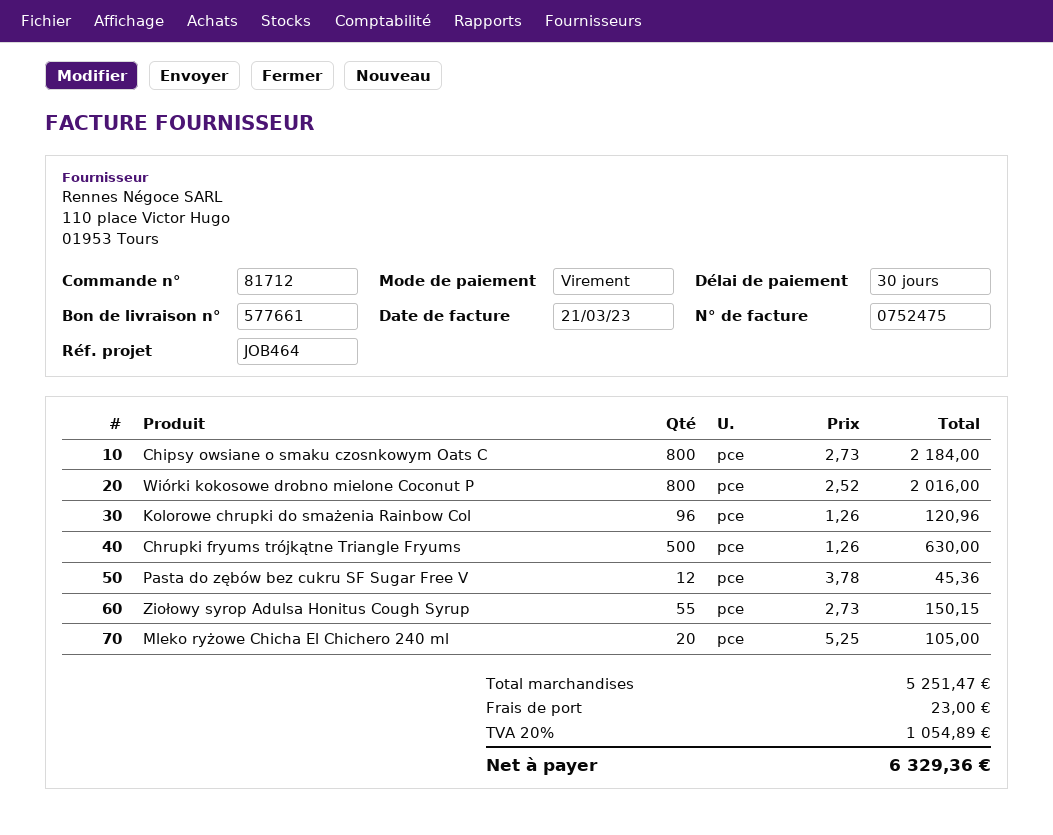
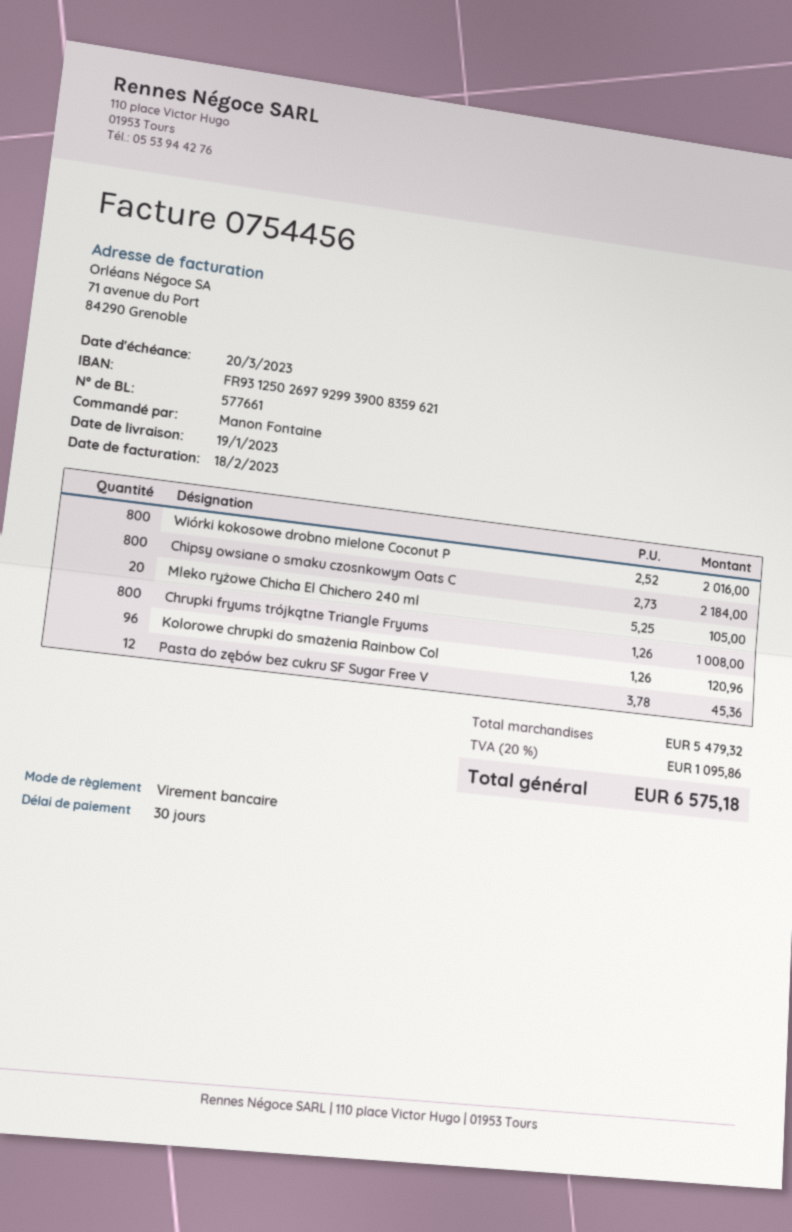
invoice number: 0752475 -> 0754456
invoice date: 2023-03-21 -> 2023-02-18
Chrupki fryums trójkątne Triangle Fryums: 500 x 1.26 = 630.00 -> 800 x 1.26 = 1008.00
Ziołowy syrop Adulsa Honitus Cough Syrup: 55 x 2.73 = 150.15 -> none
subtotal: 5251.47 -> 5479.32
shipping: 23.00 -> none
tax: 20% = 1054.89 -> 20% = 1095.86
total: 6329.36 -> 6575.18

